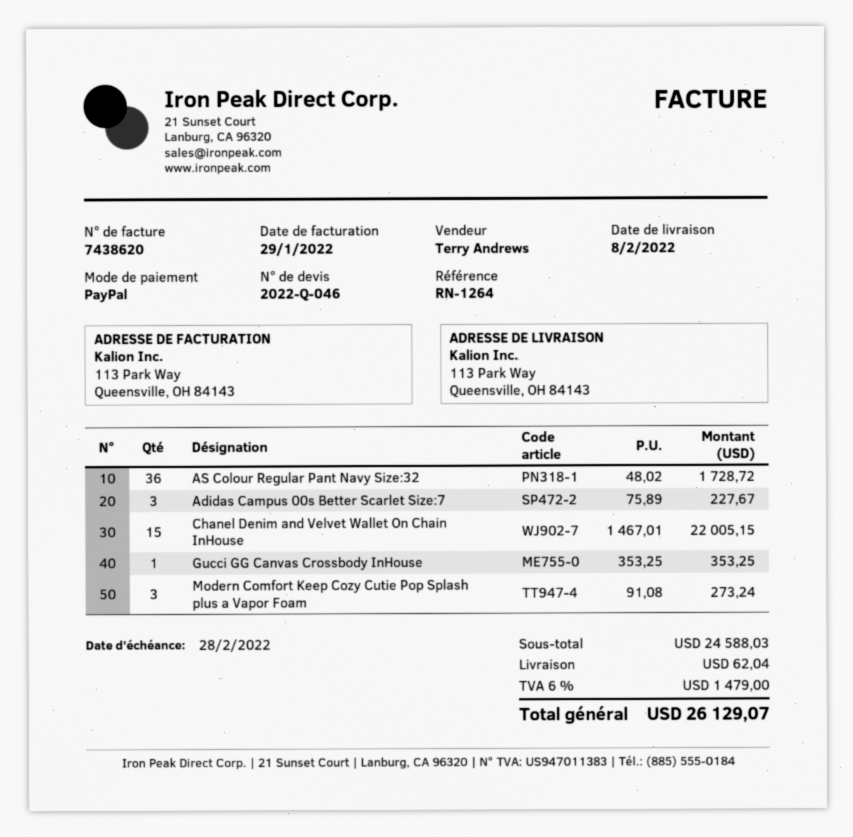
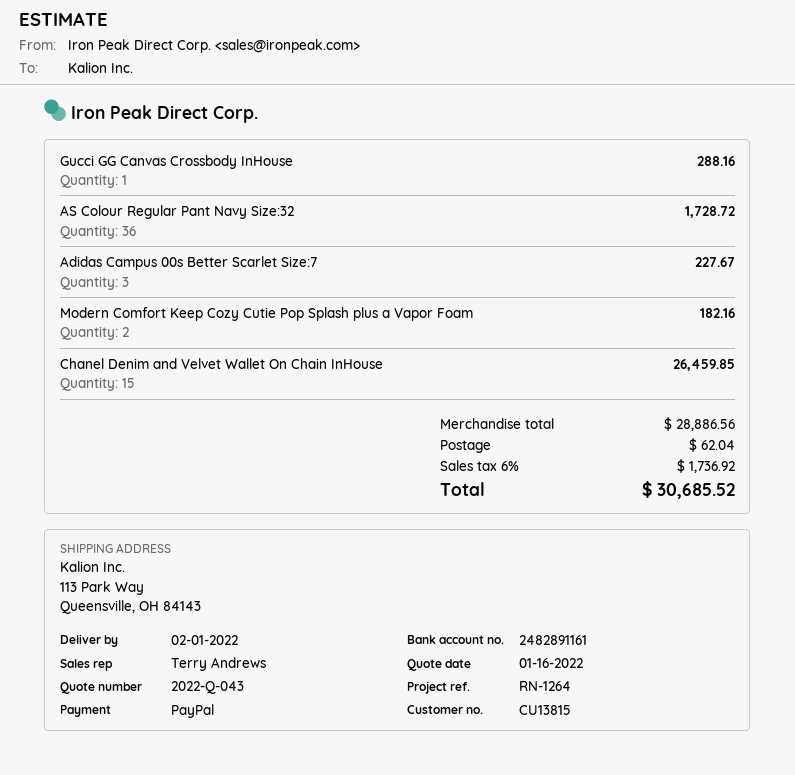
quote number: 2022-Q-046 -> 2022-Q-043
delivery date: 2022-02-08 -> 2022-02-01
Chanel Denim and Velvet Wallet On Chain InHouse: 15 for 22005.15 -> 15 for 26459.85
Gucci GG Canvas Crossbody InHouse: 1 for 353.25 -> 1 for 288.16
Modern Comfort Keep Cozy Cutie Pop Splash plus a Vapor Foam: 3 for 273.24 -> 2 for 182.16
subtotal: 24588.03 -> 28886.56
tax: 6% = 1479.00 -> 6% = 1736.92
total: 26129.07 -> 30685.52

